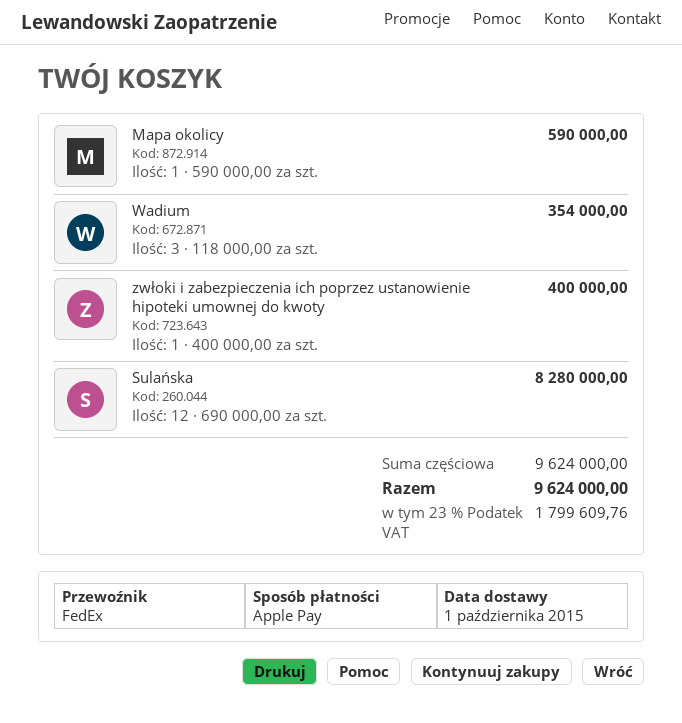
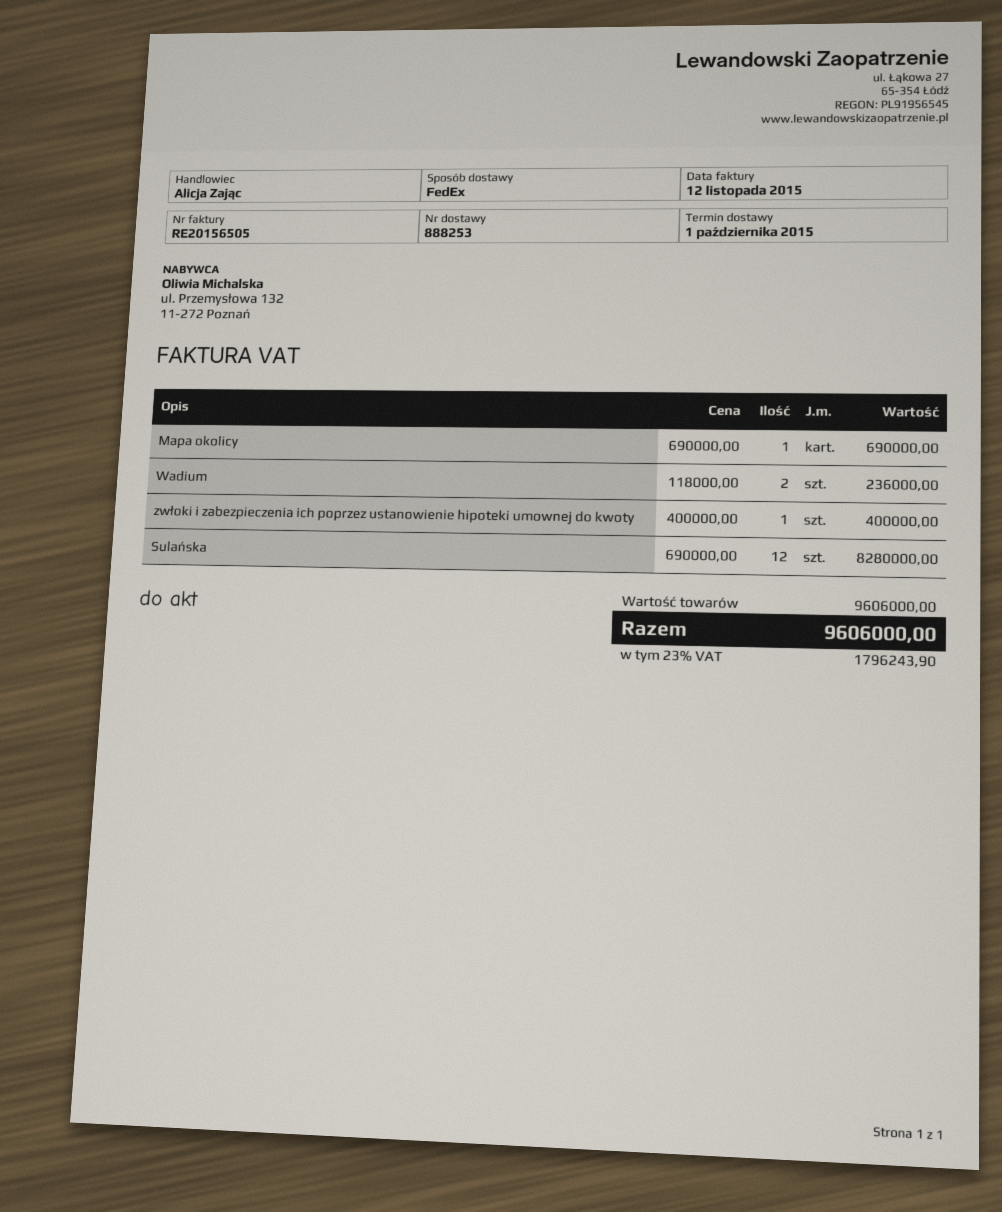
Mapa okolicy: 1 x 590000.00 = 590000.00 -> 1 x 690000.00 = 690000.00
Wadium: 3 x 118000.00 = 354000.00 -> 2 x 118000.00 = 236000.00
subtotal: 9624000.00 -> 9606000.00
tax: 23% = 1799609.76 -> 23% = 1796243.90
total: 9624000.00 -> 9606000.00

